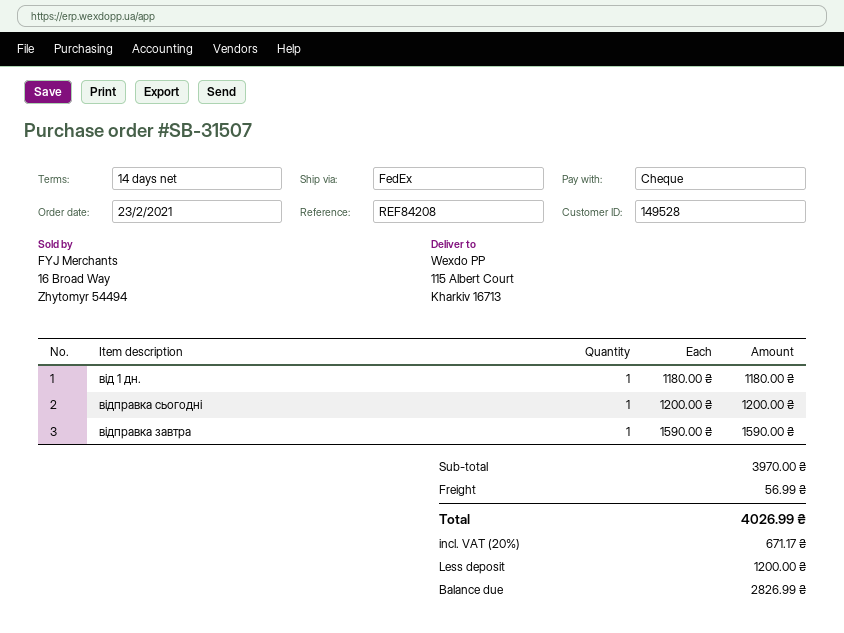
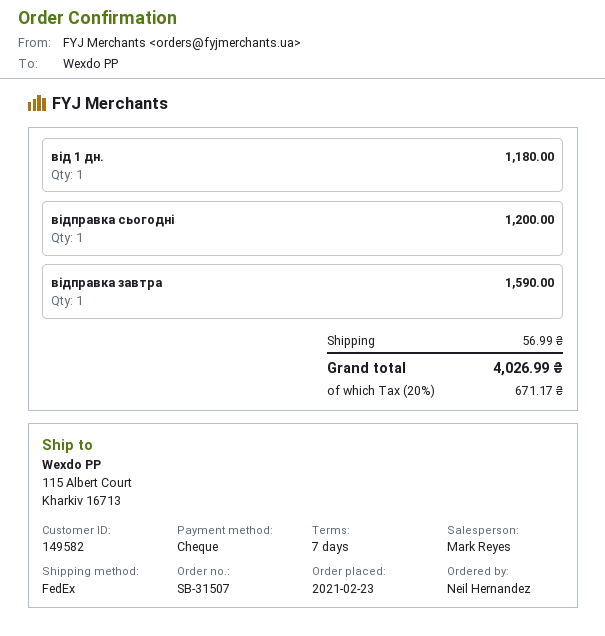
payment terms: 14 days -> 7 days
customer number: 149528 -> 149582

